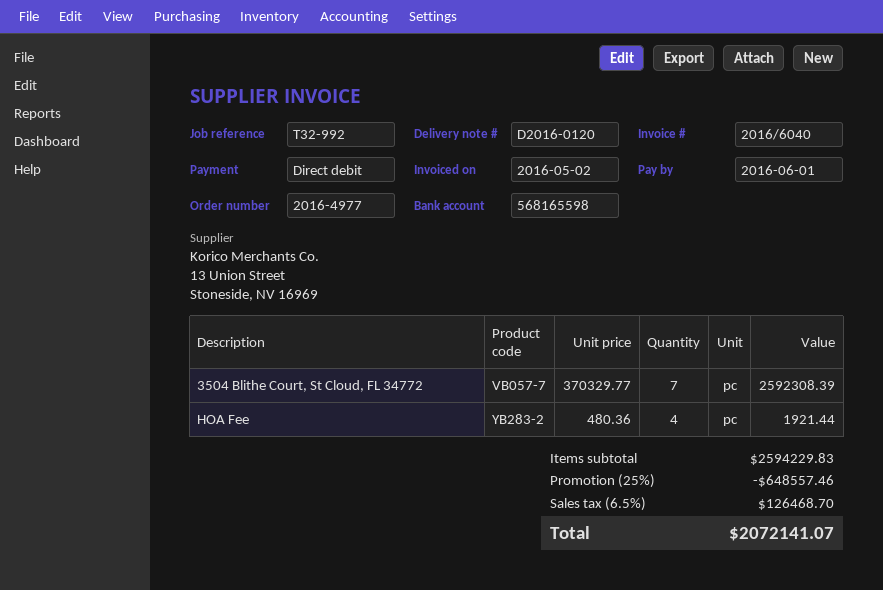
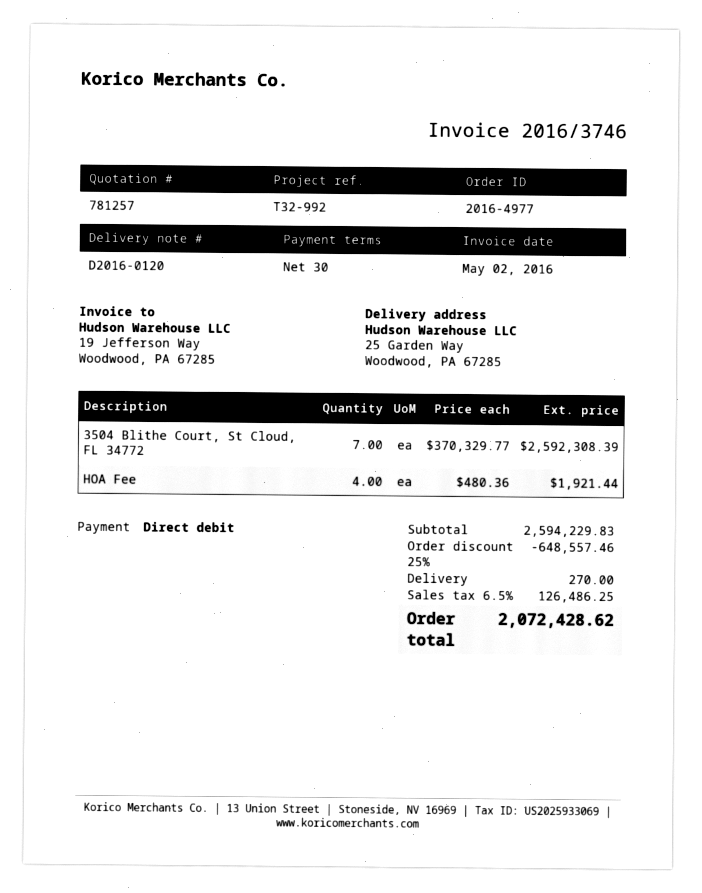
invoice number: 2016/6040 -> 2016/3746
shipping: none -> 270.00
tax: 6.5% = 126468.70 -> 6.5% = 126486.25
total: 2072141.07 -> 2072428.62

